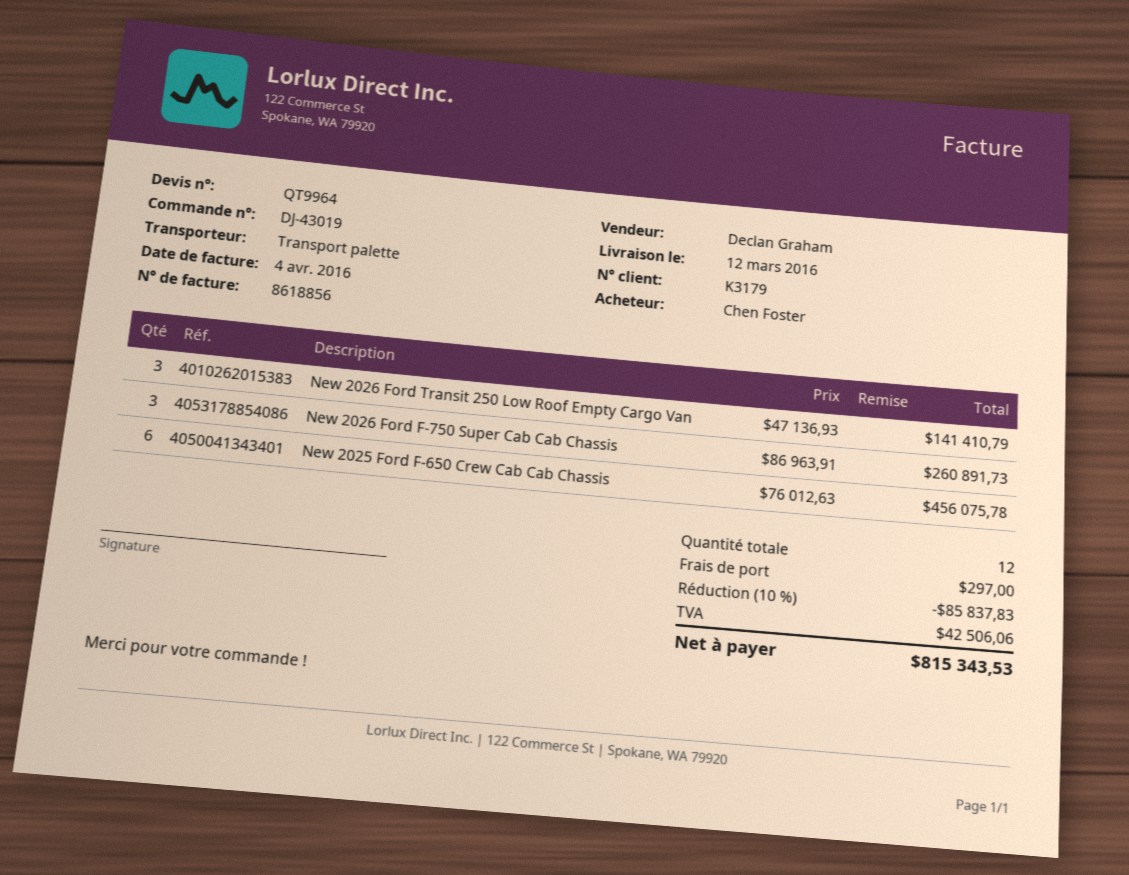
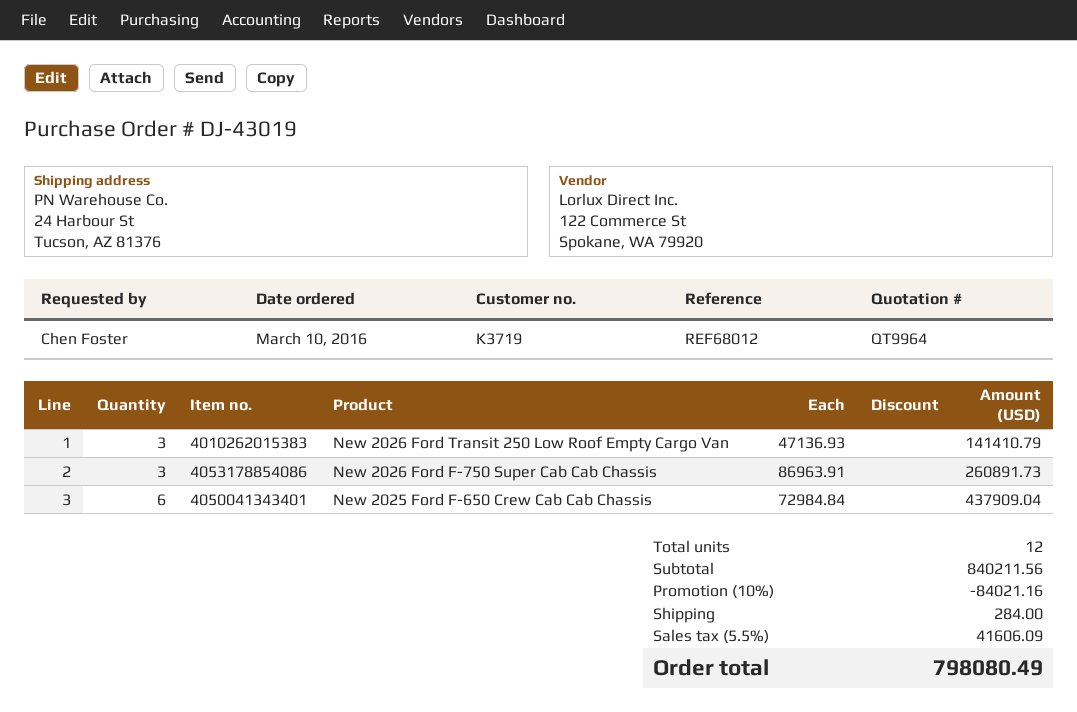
customer number: K3179 -> K3719
New 2025 Ford F-650 Crew Cab Cab Chassis: 6 x 76012.63 = 456075.78 -> 6 x 72984.84 = 437909.04
discount: 10% = 85837.83 -> 10% = 84021.16
shipping: 297.00 -> 284.00
tax: 42506.06 -> 41606.09
total: 815343.53 -> 798080.49

